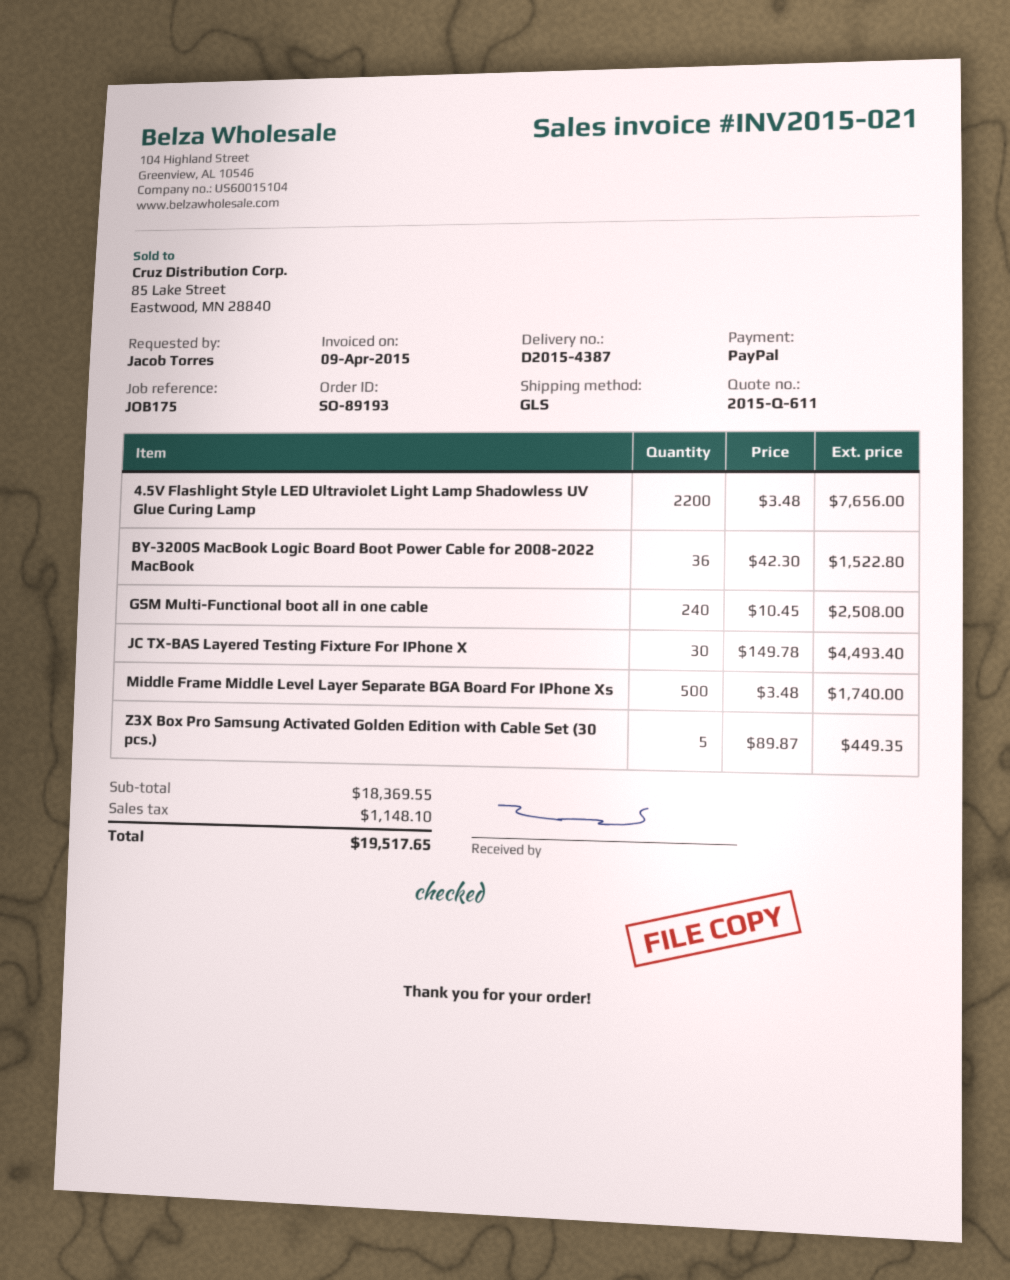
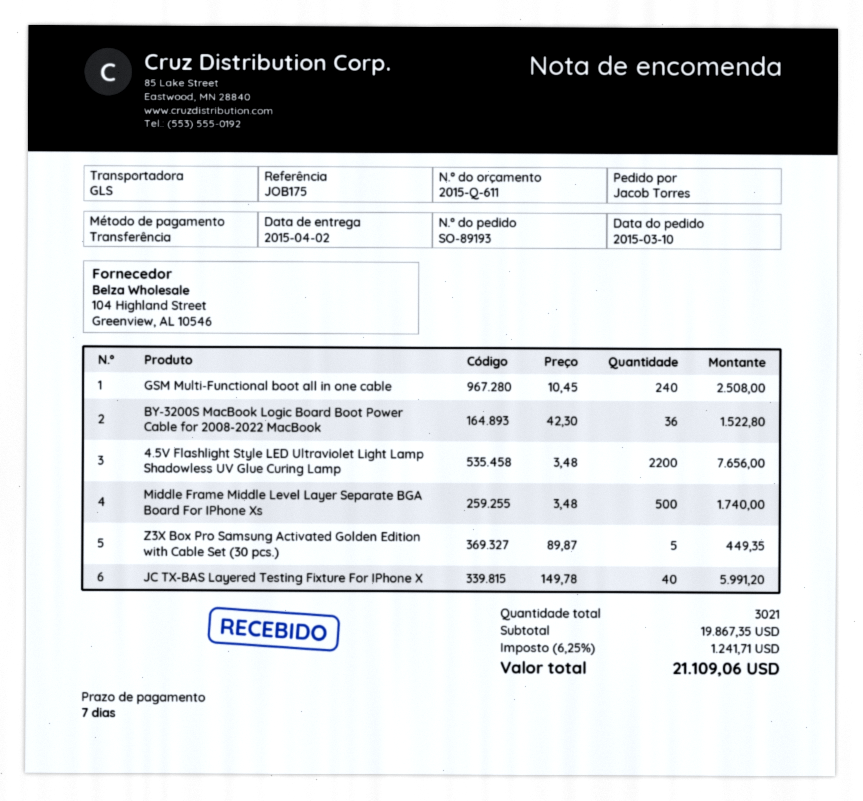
payment method: PayPal -> bank transfer
JC TX-BAS Layered Testing Fixture For IPhone X: 30 x 149.78 = 4493.40 -> 40 x 149.78 = 5991.20
subtotal: 18369.55 -> 19867.35
tax: 1148.10 -> 1241.71
total: 19517.65 -> 21109.06

